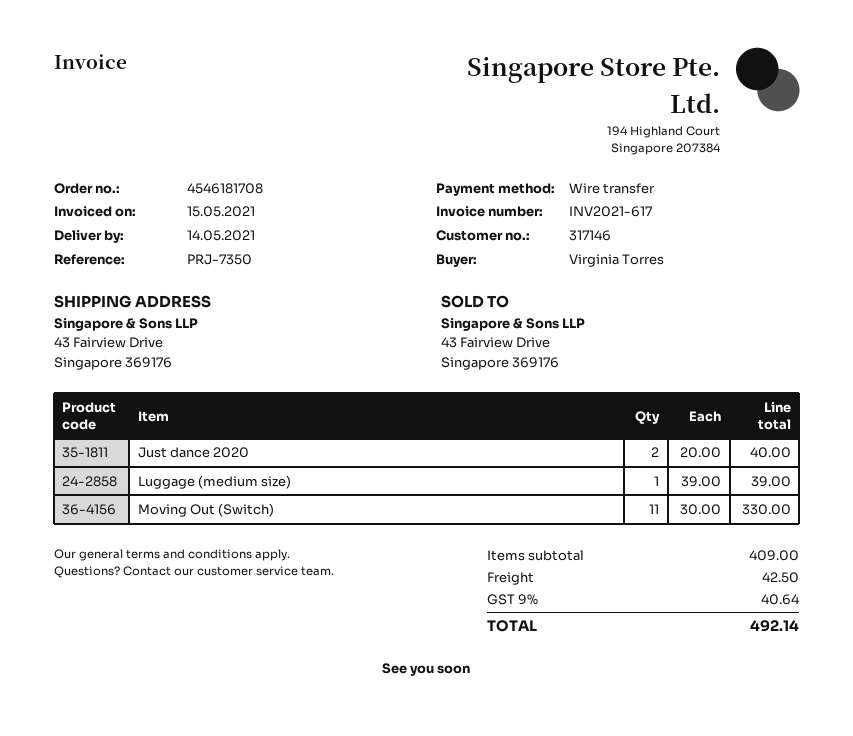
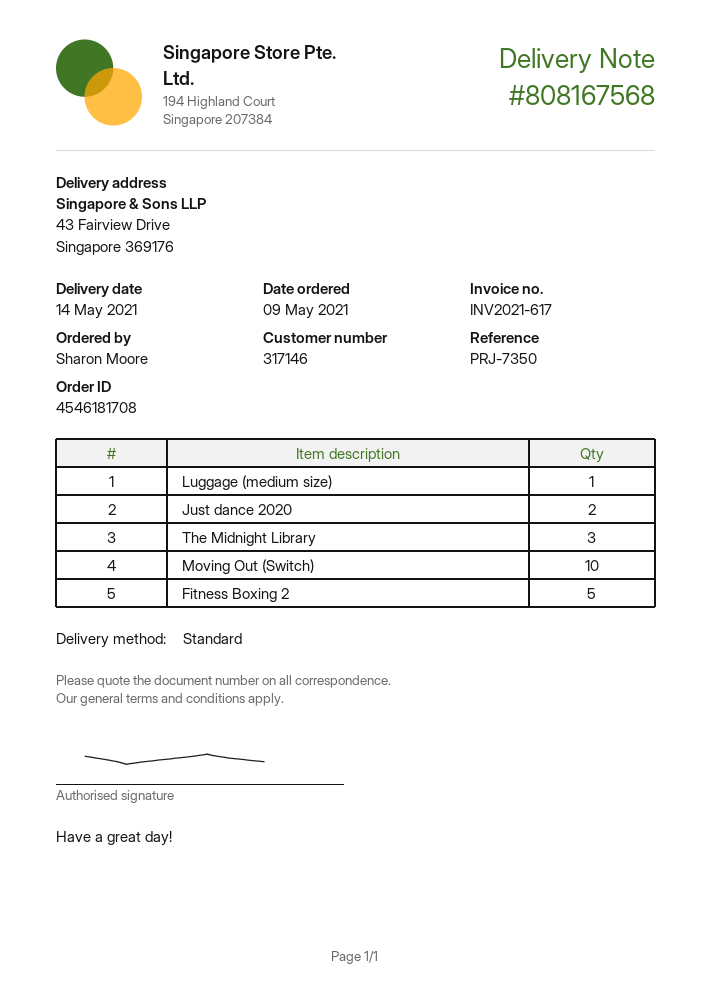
ordered by: Virginia Torres -> Sharon Moore
Moving Out (Switch): 11 -> 10
The Midnight Library: none -> 3
Fitness Boxing 2: none -> 5

